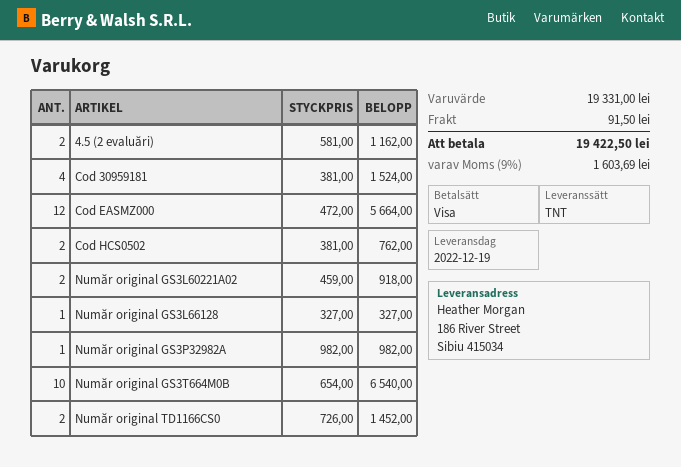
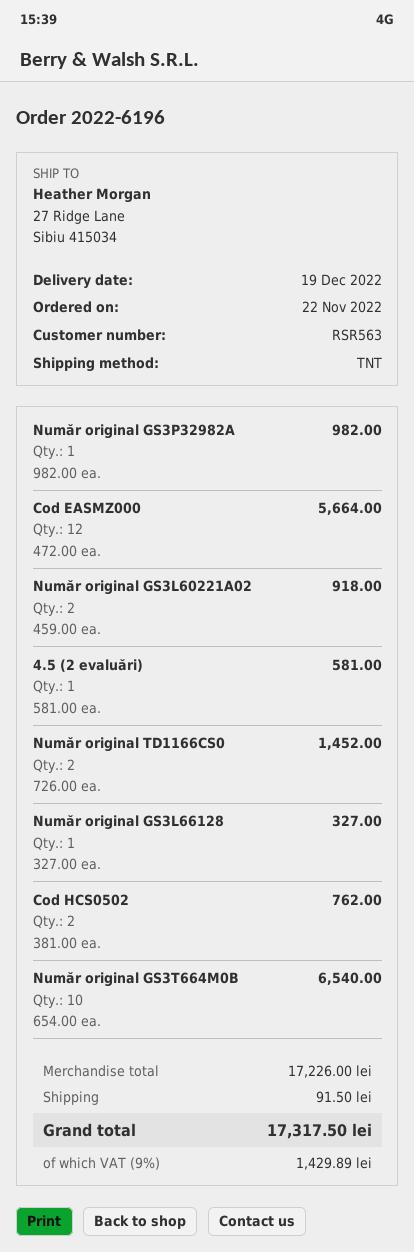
ship to: 186 River Street, Sibiu 415034 -> 27 Ridge Lane, Sibiu 415034
4.5 (2 evaluări): 2 x 581.00 = 1162.00 -> 1 x 581.00 = 581.00
Cod 30959181: 4 x 381.00 = 1524.00 -> none
subtotal: 19331.00 -> 17226.00
tax: 9% = 1603.69 -> 9% = 1429.89
total: 19422.50 -> 17317.50

